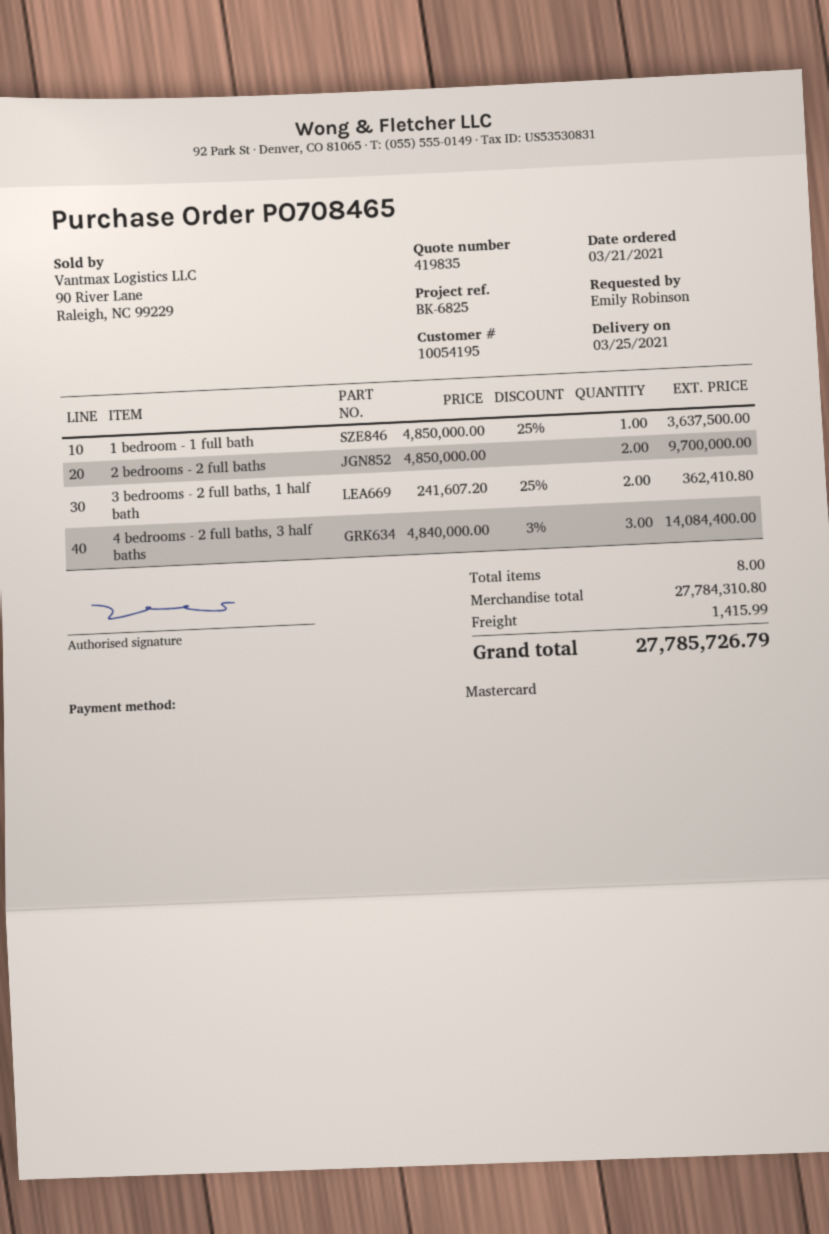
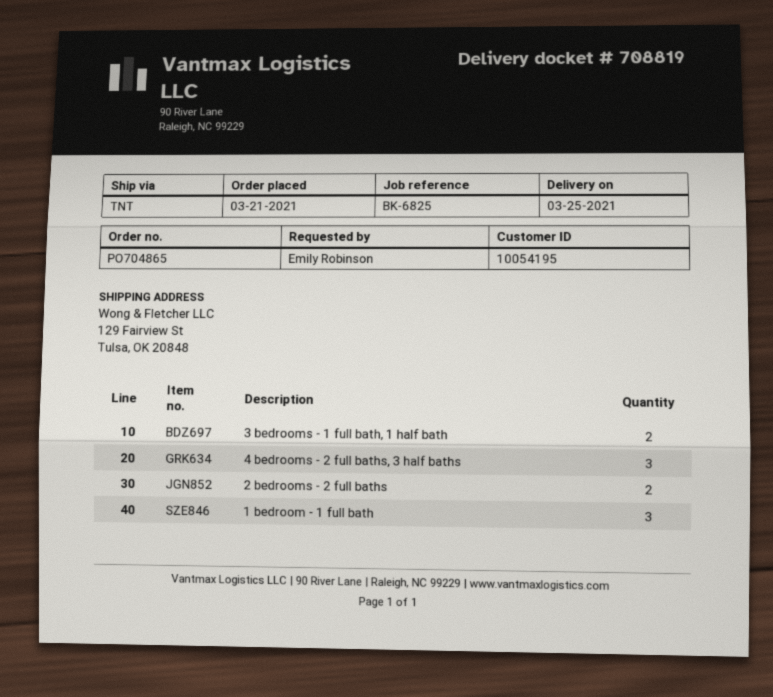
order number: PO708465 -> PO704865
1 bedroom - 1 full bath: 1 -> 3
3 bedrooms - 2 full baths, 1 half bath: 2 -> none
3 bedrooms - 1 full bath, 1 half bath: none -> 2

